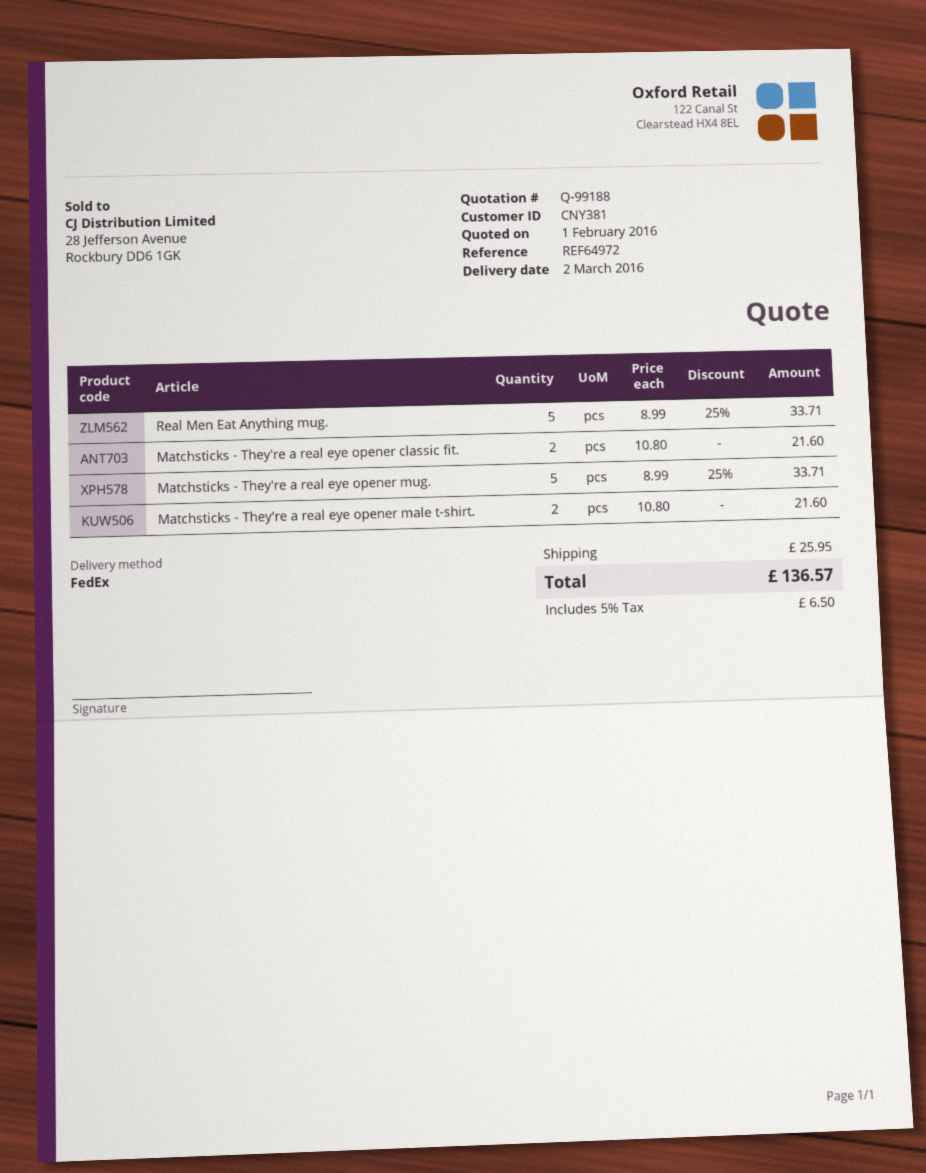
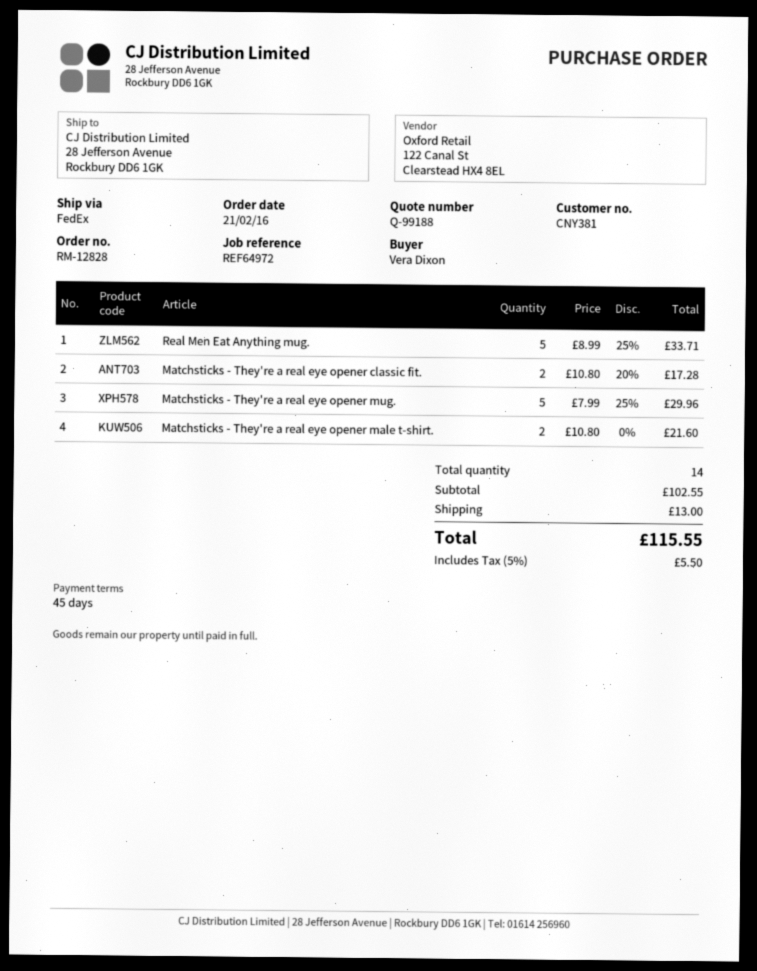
Matchsticks - They're a real eye opener classic fit.: 2 x 10.80 = 21.60 -> 2 x 10.80 - 20% = 17.28
Matchsticks - They're a real eye opener mug.: 5 x 8.99 - 25% = 33.71 -> 5 x 7.99 - 25% = 29.96
shipping: 25.95 -> 13.00
tax: 5% = 6.50 -> 5% = 5.50
total: 136.57 -> 115.55

